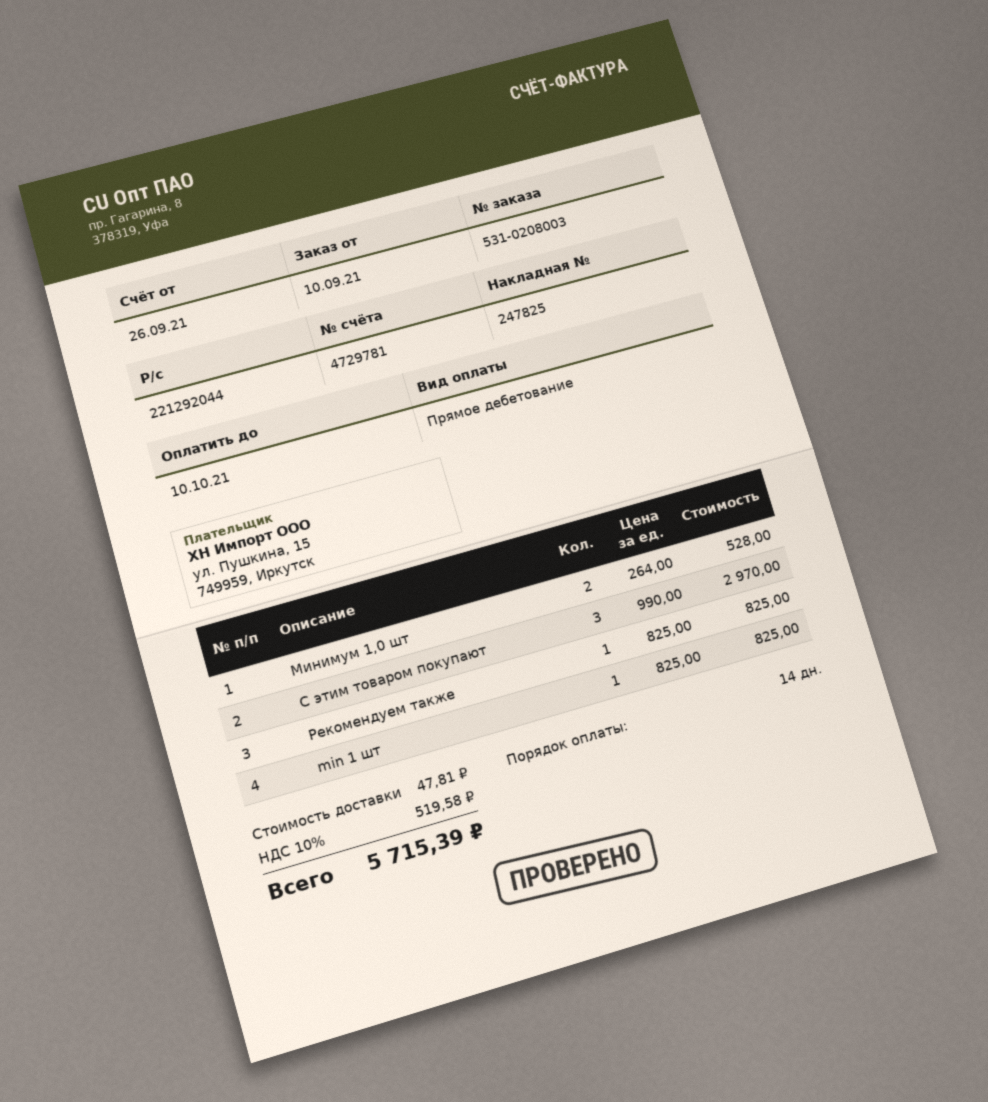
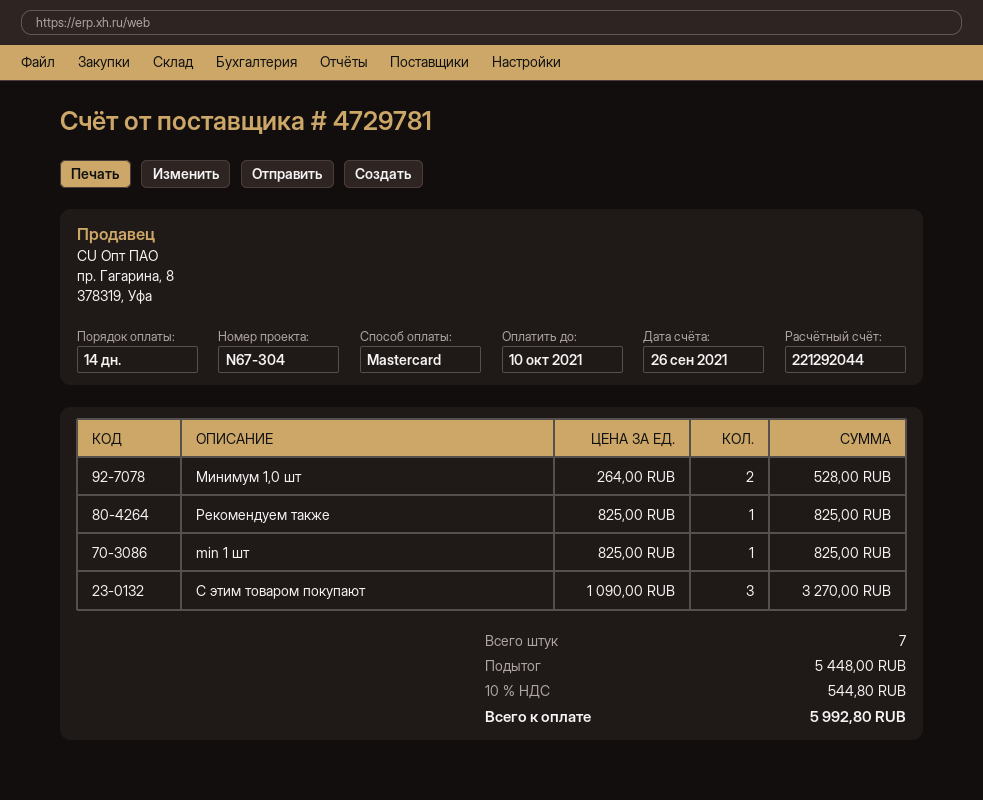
payment method: direct debit -> Mastercard
С этим товаром покупают: 3 x 990.00 = 2970.00 -> 3 x 1090.00 = 3270.00
shipping: 47.81 -> none
tax: 10% = 519.58 -> 10% = 544.80
total: 5715.39 -> 5992.80

